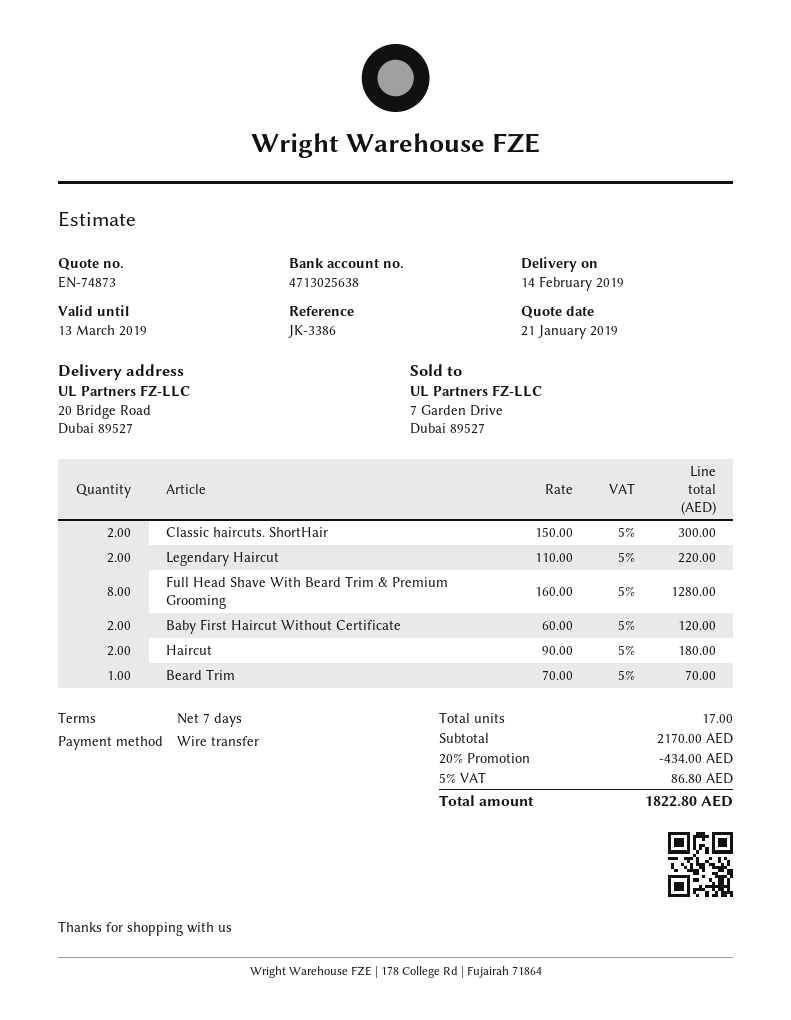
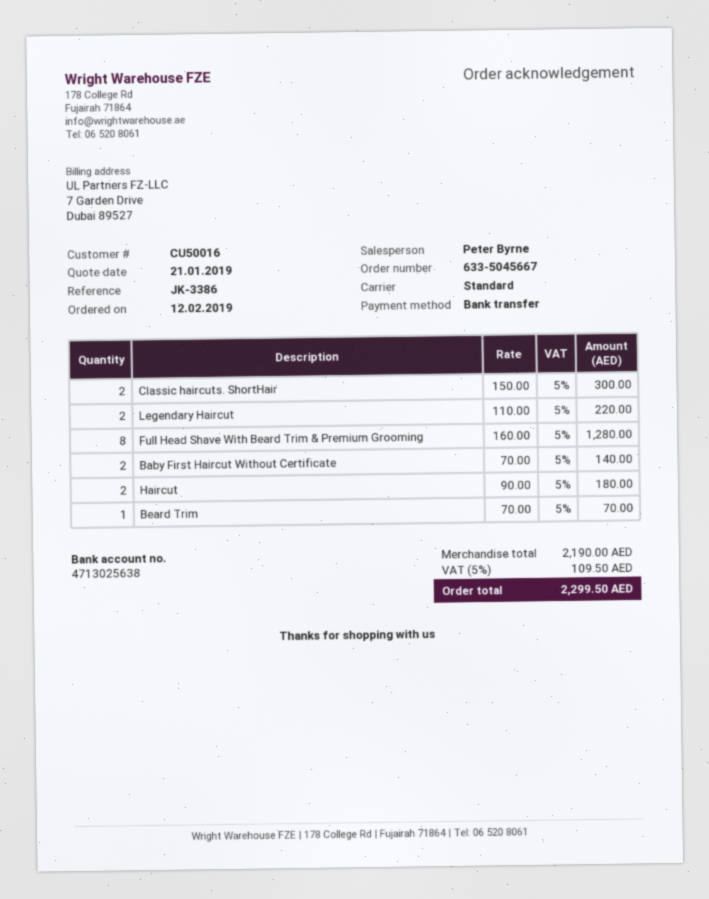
Baby First Haircut Without Certificate: 2 x 60.00 = 120.00 -> 2 x 70.00 = 140.00
subtotal: 2170.00 -> 2190.00
discount: 20% = 434.00 -> none
tax: 5% = 86.80 -> 5% = 109.50
total: 1822.80 -> 2299.50

